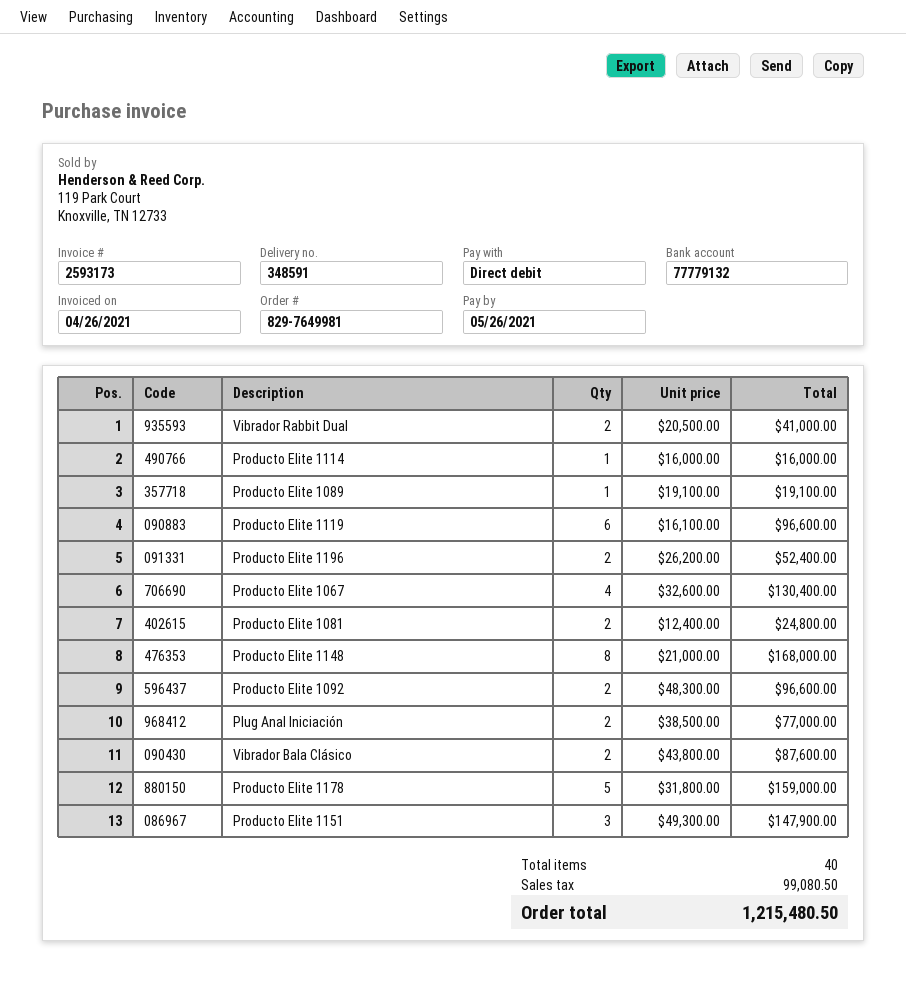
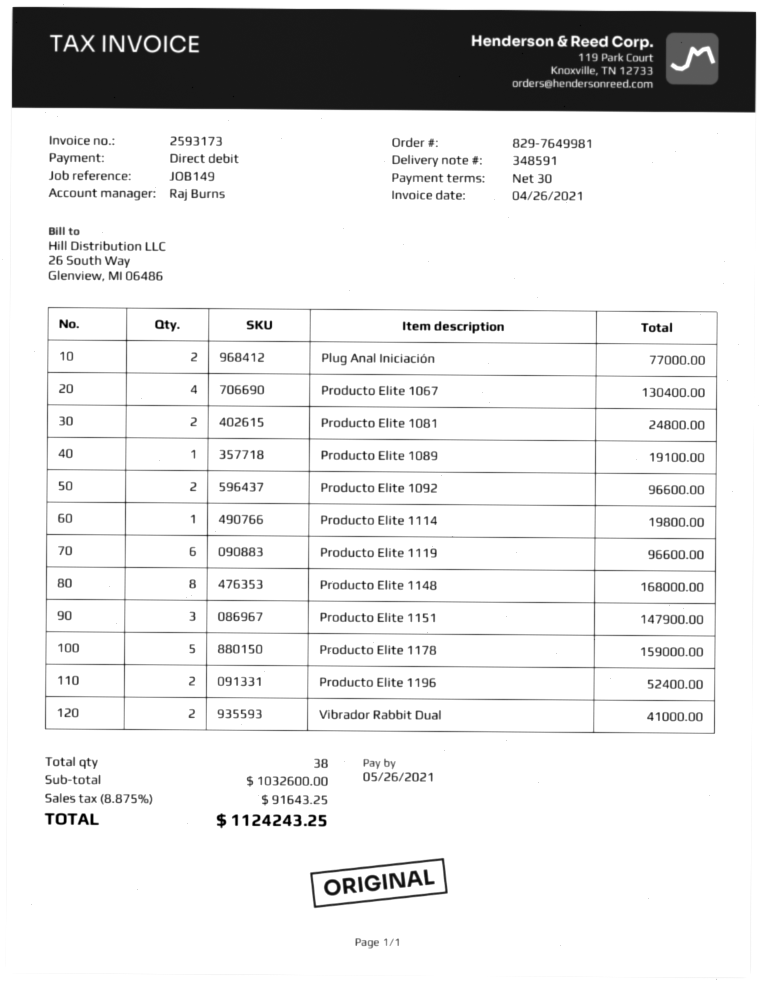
Producto Elite 1114: 1 for 16000.00 -> 1 for 19800.00
Vibrador Bala Clásico: 2 for 87600.00 -> none
total quantity: 40 -> 38
tax: 99080.50 -> 91643.25
total: 1215480.50 -> 1124243.25

